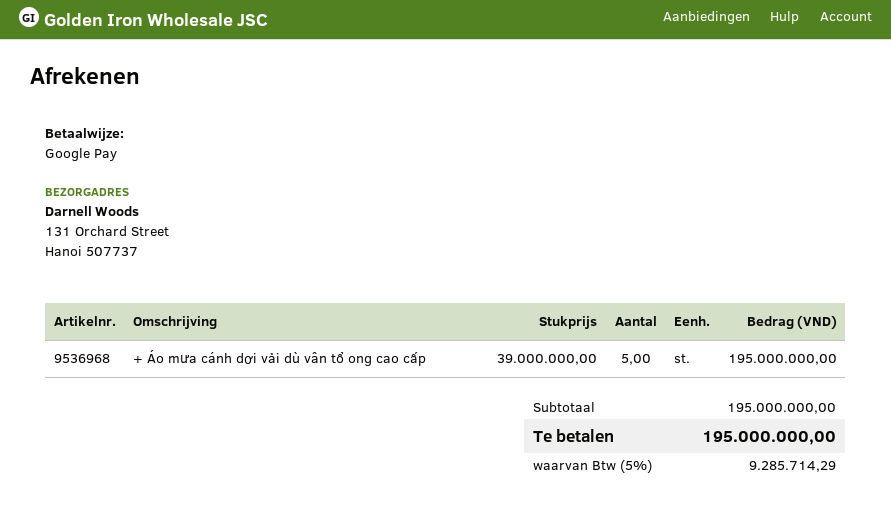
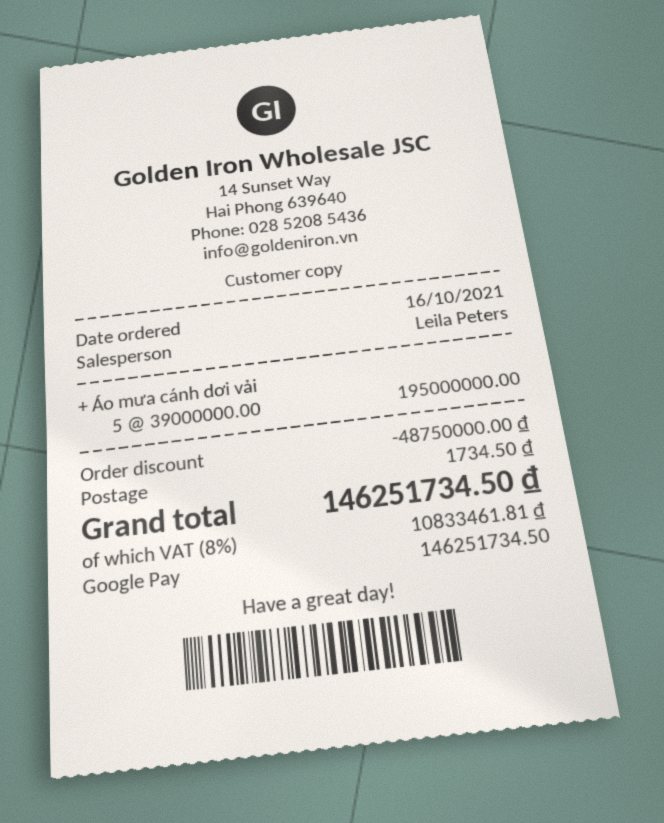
discount: none -> 48750000.00
shipping: none -> 1734.50
tax: 5% = 9285714.29 -> 8% = 10833461.81
total: 195000000.00 -> 146251734.50

